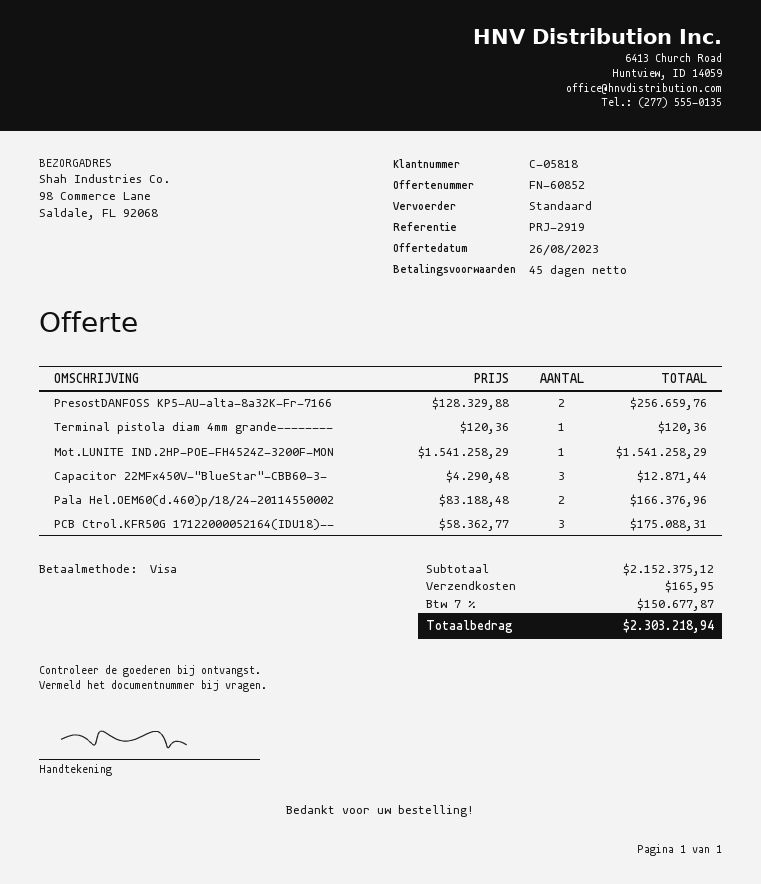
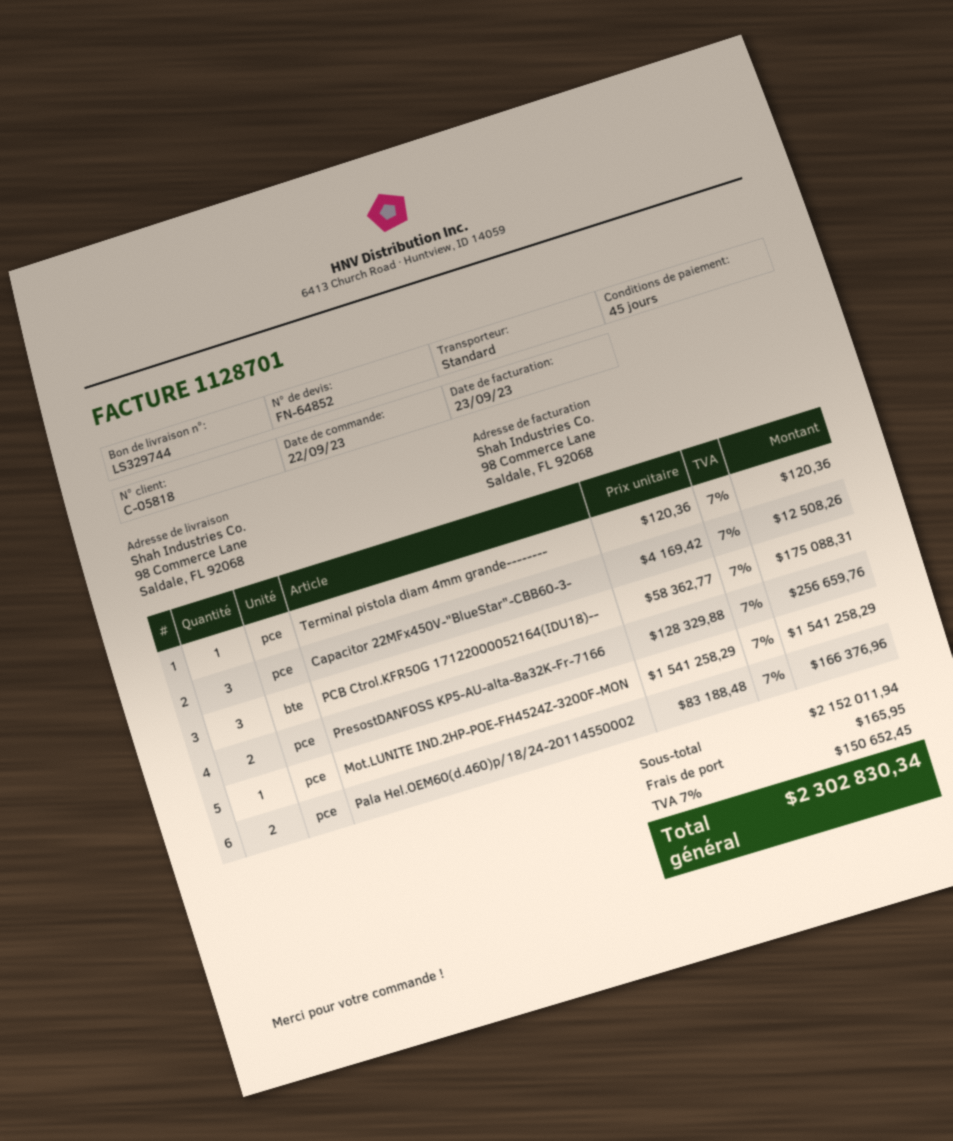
quote number: FN-60852 -> FN-64852
Capacitor 22MFx450V-"BlueStar"-CBB60-3-: 3 x 4290.48 = 12871.44 -> 3 x 4169.42 = 12508.26
subtotal: 2152375.12 -> 2152011.94
tax: 7% = 150677.87 -> 7% = 150652.45
total: 2303218.94 -> 2302830.34

